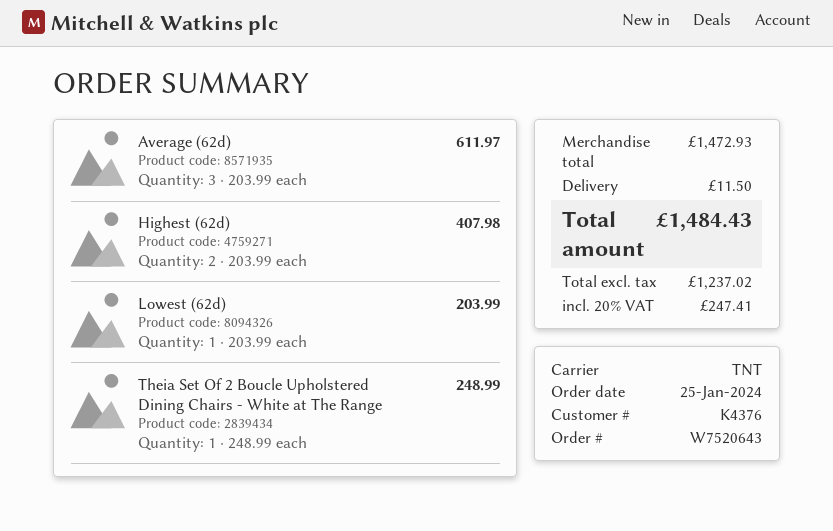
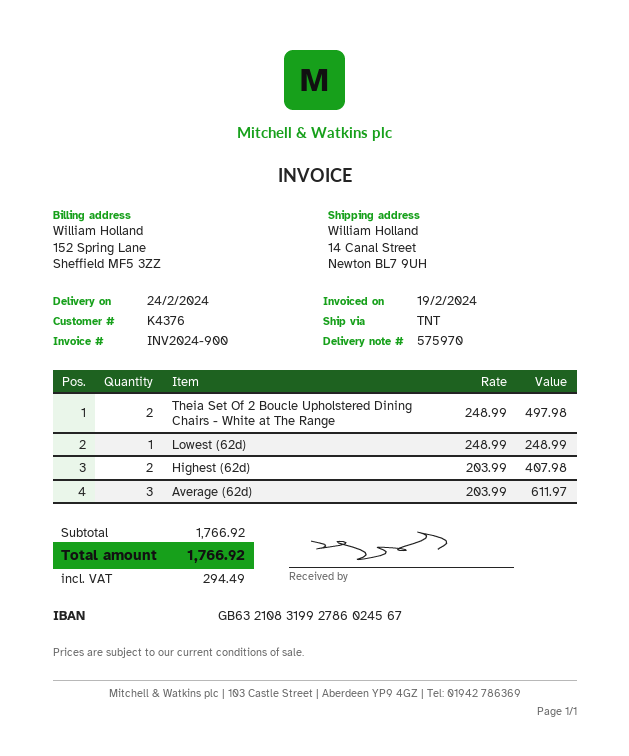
Lowest (62d): 1 x 203.99 = 203.99 -> 1 x 248.99 = 248.99
Theia Set Of 2 Boucle Upholstered Dining Chairs - White at The Range: 1 x 248.99 = 248.99 -> 2 x 248.99 = 497.98
subtotal: 1472.93 -> 1766.92
shipping: 11.50 -> none
tax: 247.41 -> 294.49
total: 1484.43 -> 1766.92

